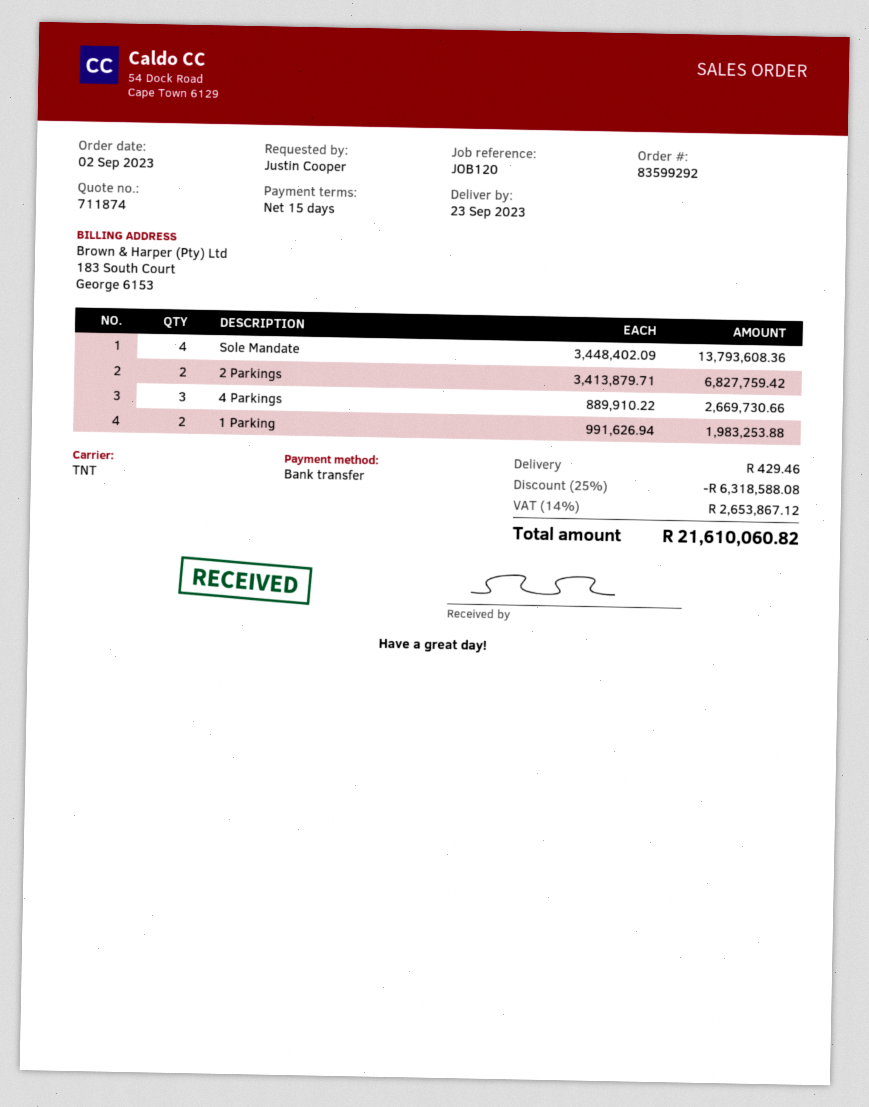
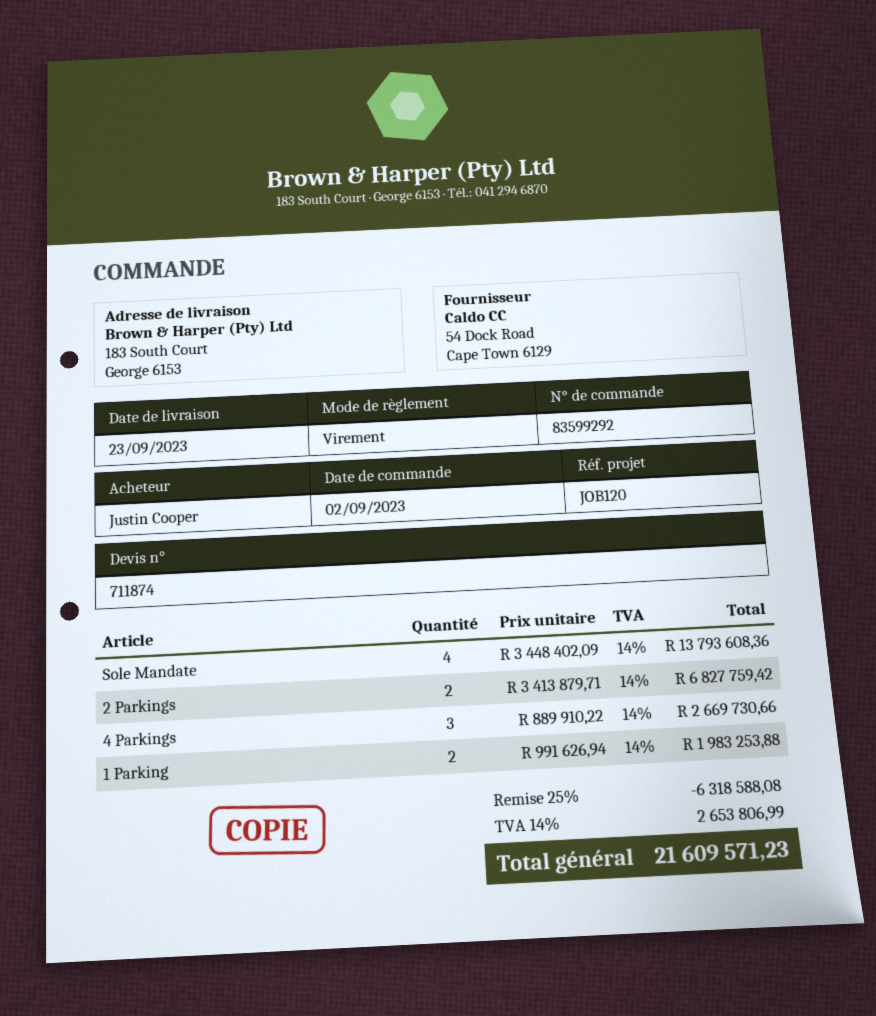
shipping: 429.46 -> none
tax: 14% = 2653867.12 -> 14% = 2653806.99
total: 21610060.82 -> 21609571.23

